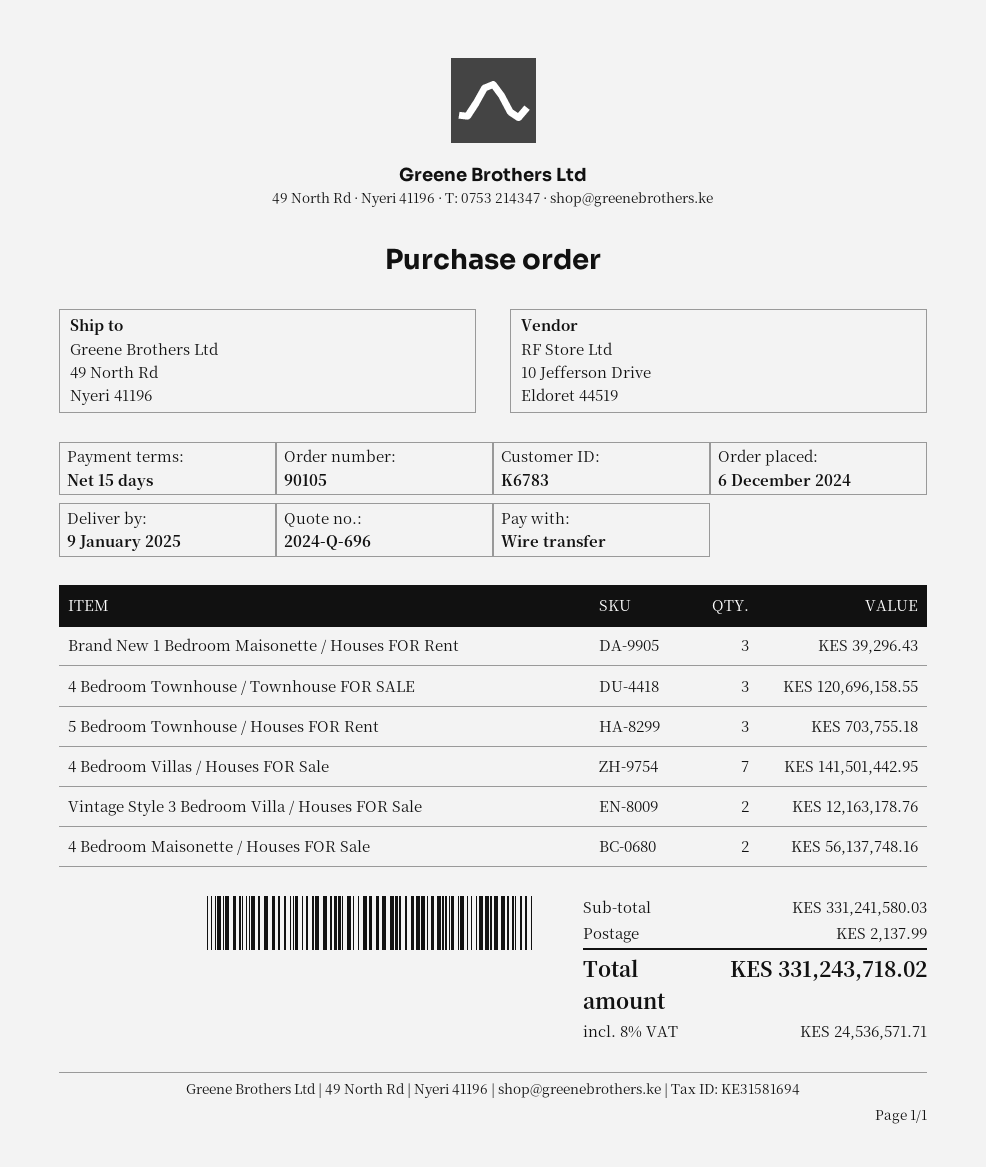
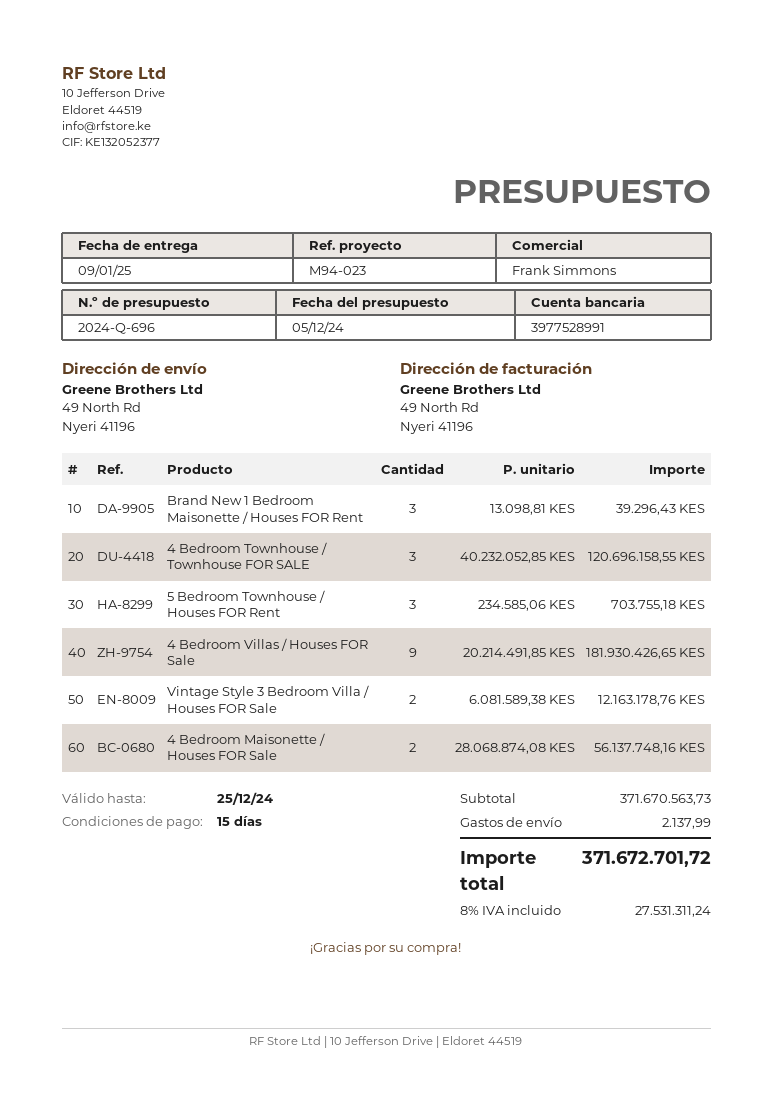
4 Bedroom Villas / Houses FOR Sale: 7 for 141501442.95 -> 9 for 181930426.65
subtotal: 331241580.03 -> 371670563.73
tax: 8% = 24536571.71 -> 8% = 27531311.24
total: 331243718.02 -> 371672701.72

